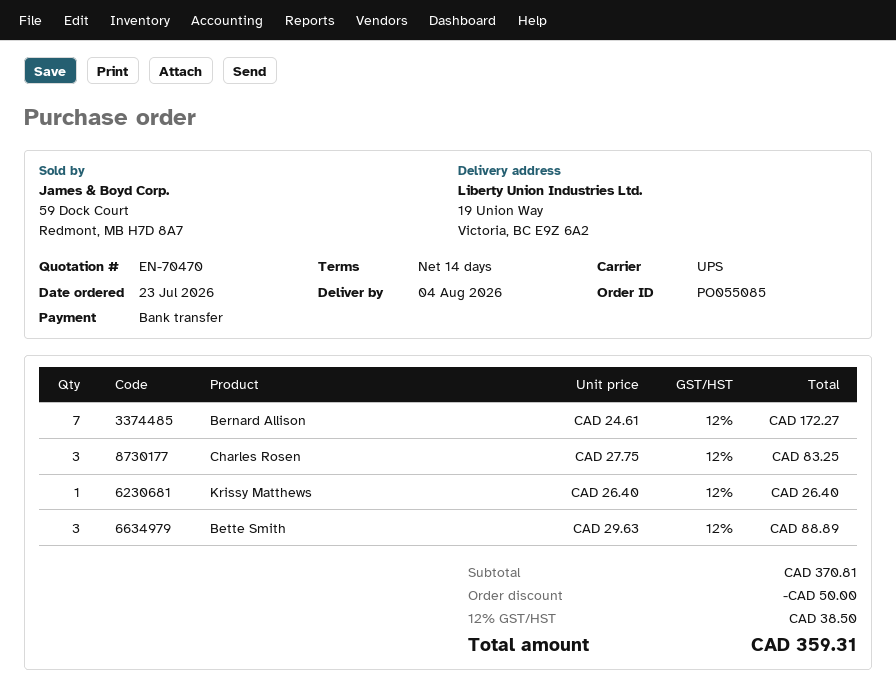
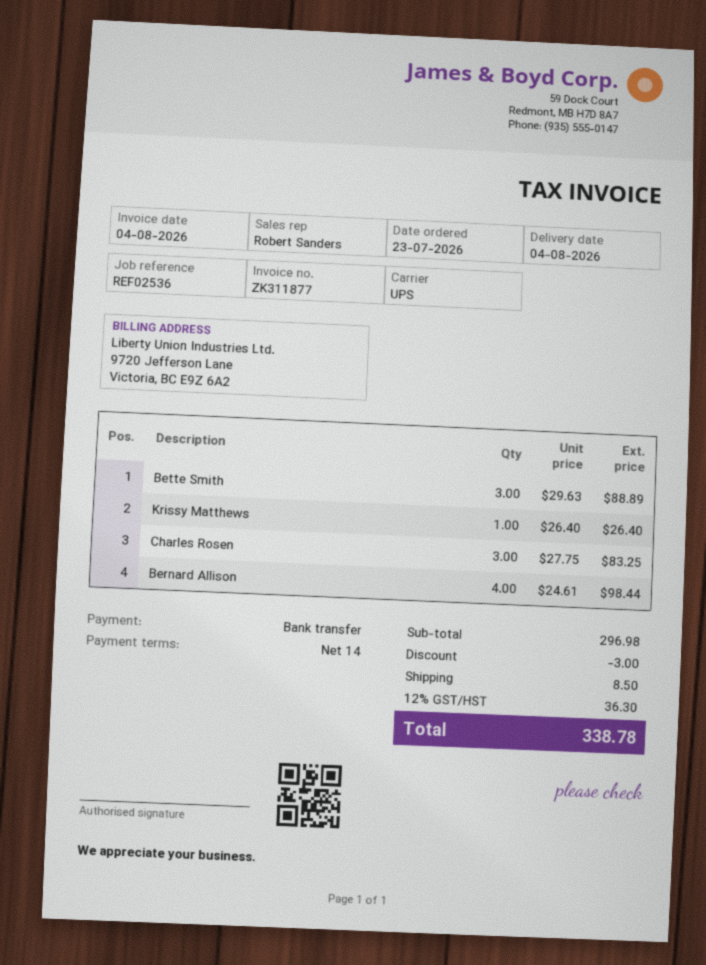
Bernard Allison: 7 x 24.61 = 172.27 -> 4 x 24.61 = 98.44
subtotal: 370.81 -> 296.98
discount: 50.00 -> 3.00
shipping: none -> 8.50
tax: 12% = 38.50 -> 12% = 36.30
total: 359.31 -> 338.78

